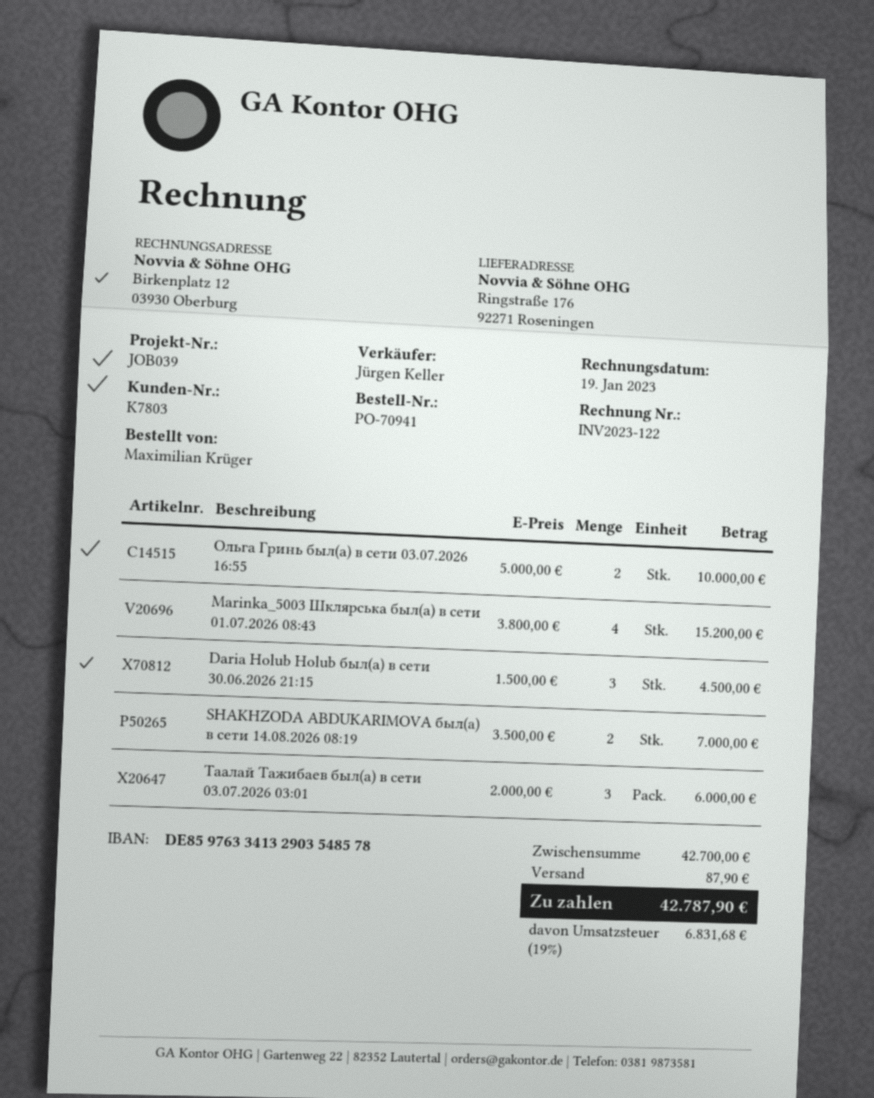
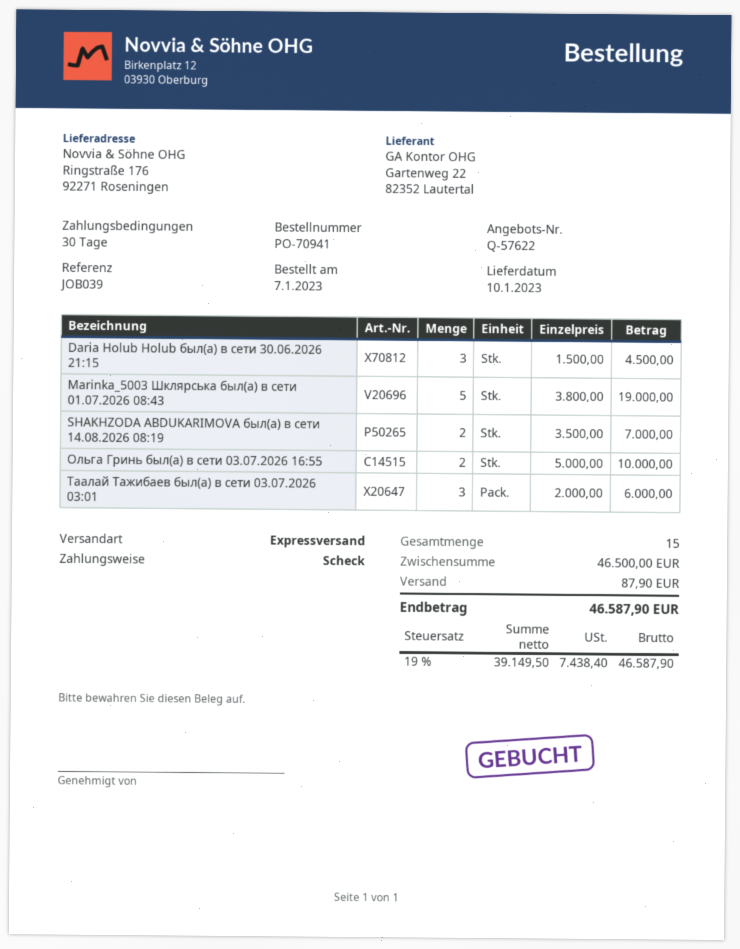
Marinka_5003 Шклярська был(а) в сети 01.07.2026 08:43: 4 x 3800.00 = 15200.00 -> 5 x 3800.00 = 19000.00
subtotal: 42700.00 -> 46500.00
tax: 19% = 6831.68 -> 19% = 7438.40
total: 42787.90 -> 46587.90

